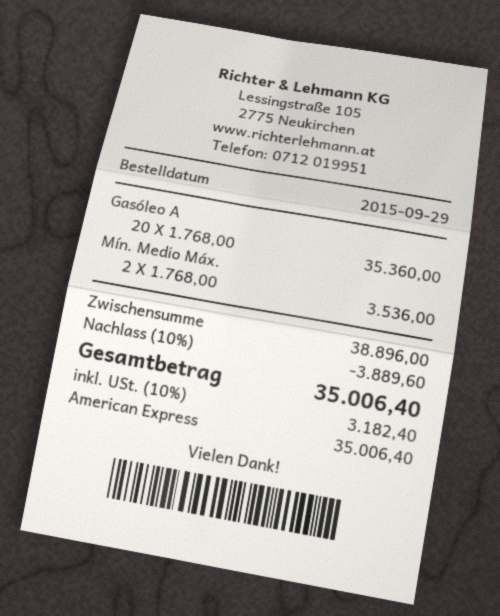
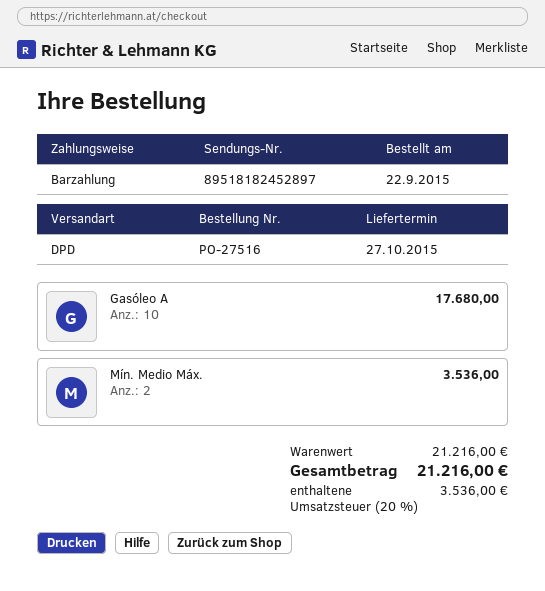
order date: 2015-09-29 -> 2015-09-22
payment method: American Express -> cash
Gasóleo A: 20 for 35360.00 -> 10 for 17680.00
subtotal: 38896.00 -> 21216.00
discount: 10% = 3889.60 -> none
tax: 10% = 3182.40 -> 20% = 3536.00
total: 35006.40 -> 21216.00

